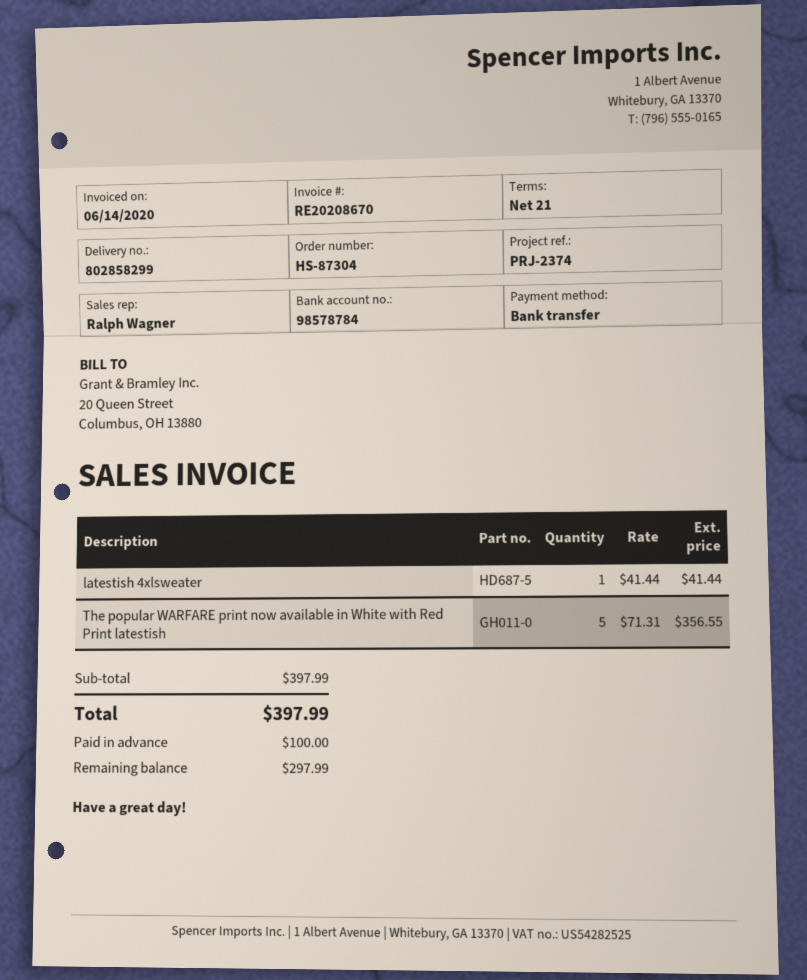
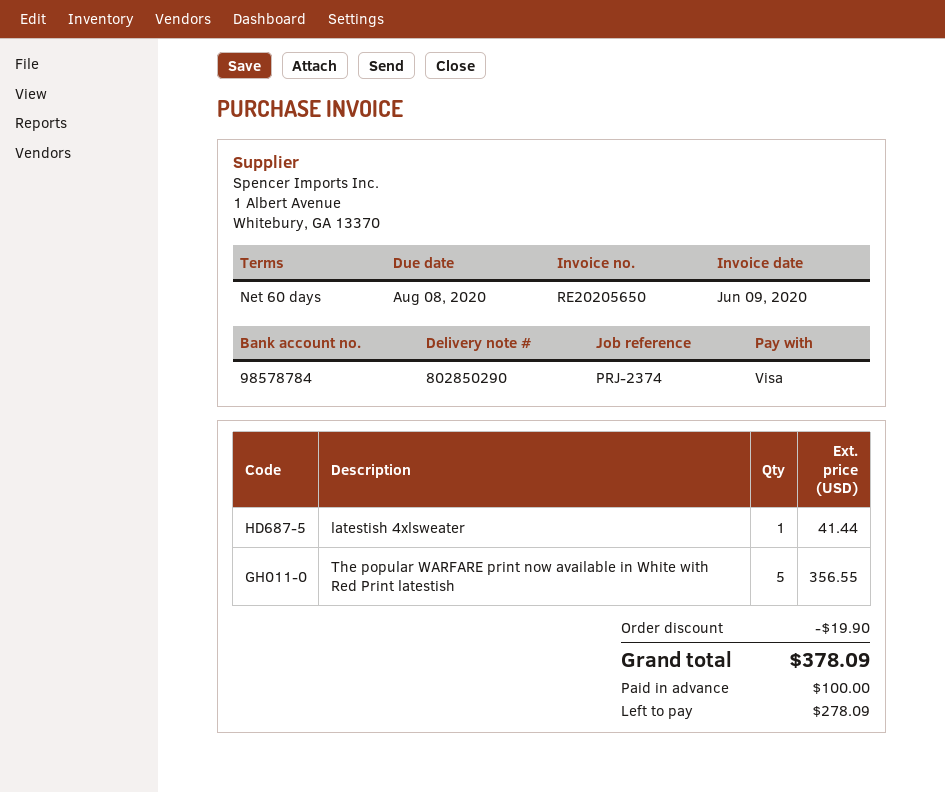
delivery note number: 802858299 -> 802850290
invoice number: RE20208670 -> RE20205650
invoice date: 2020-06-14 -> 2020-06-09
payment terms: 21 days -> 60 days
payment method: bank transfer -> Visa
discount: none -> 19.90
total: 397.99 -> 378.09
balance: 297.99 -> 278.09

